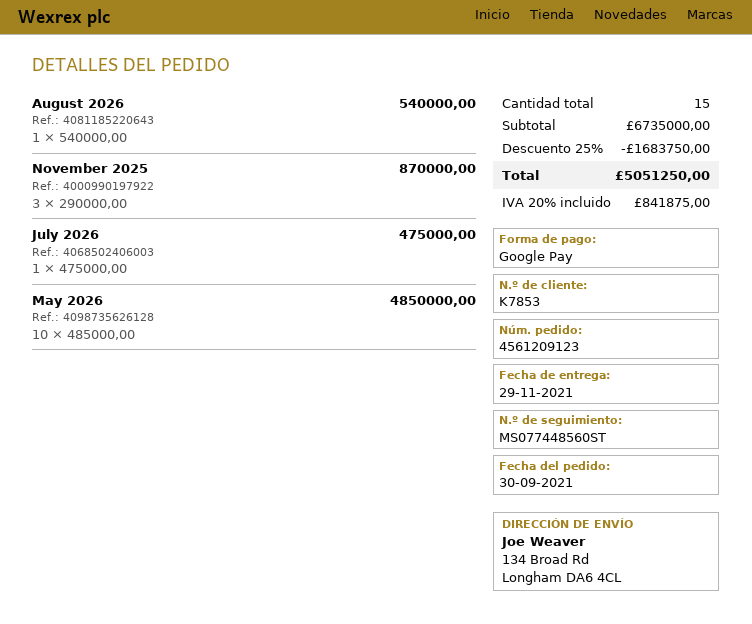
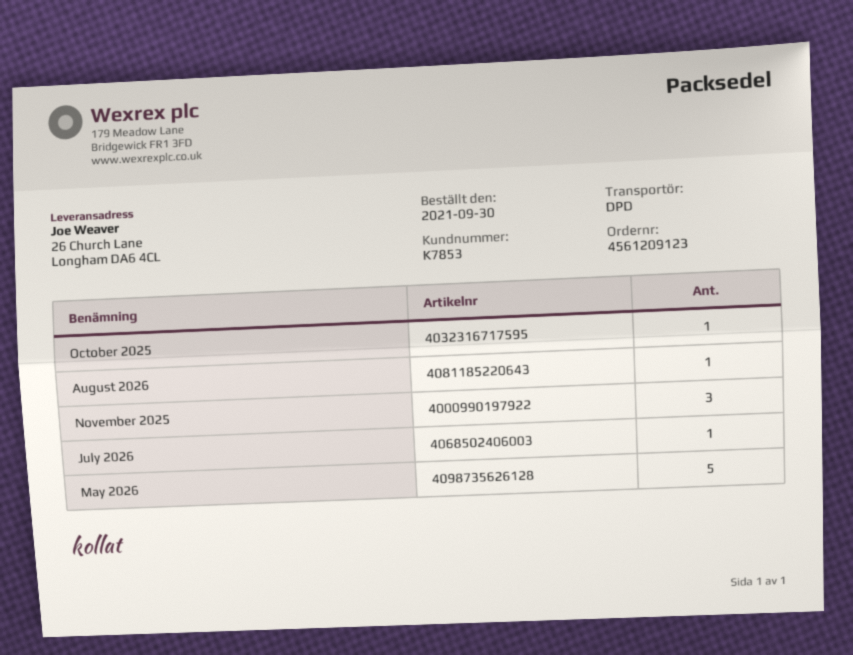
ship to: 134 Broad Rd, Longham DA6 4CL -> 26 Church Lane, Longham DA6 4CL
May 2026: 10 -> 5
October 2025: none -> 1

